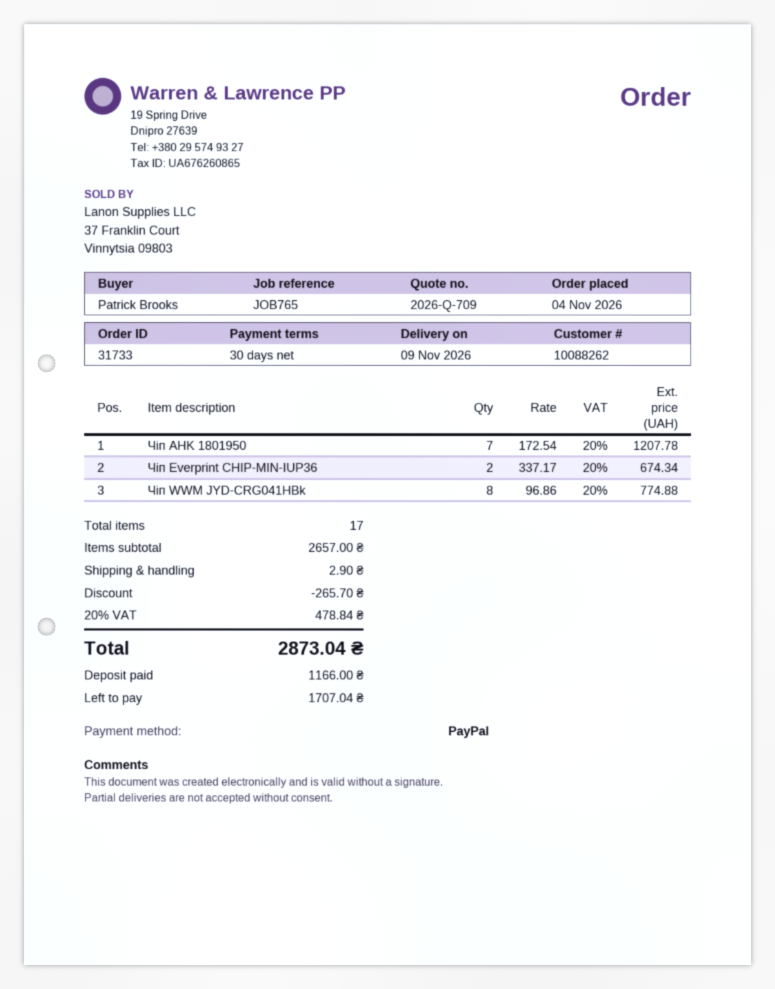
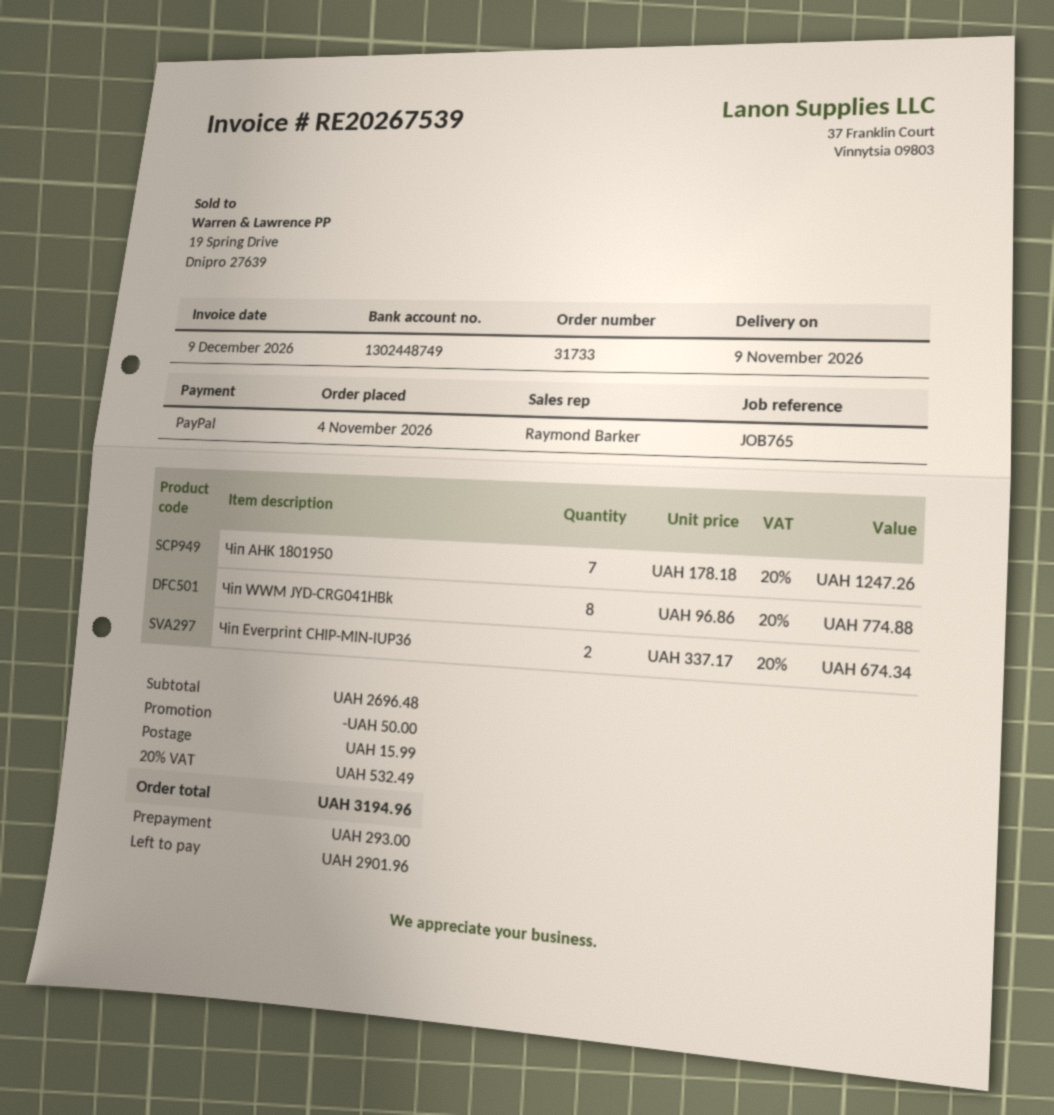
Чіп AHK 1801950: 7 x 172.54 = 1207.78 -> 7 x 178.18 = 1247.26
subtotal: 2657.00 -> 2696.48
discount: 265.70 -> 50.00
shipping: 2.90 -> 15.99
tax: 20% = 478.84 -> 20% = 532.49
total: 2873.04 -> 3194.96
deposit: 1166.00 -> 293.00
balance: 1707.04 -> 2901.96

